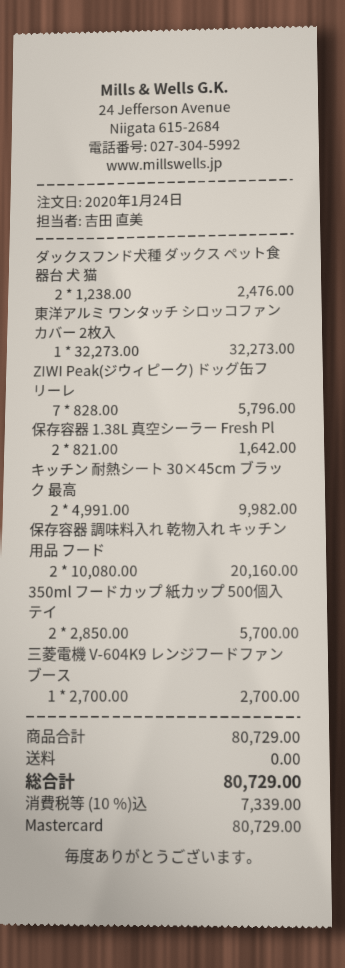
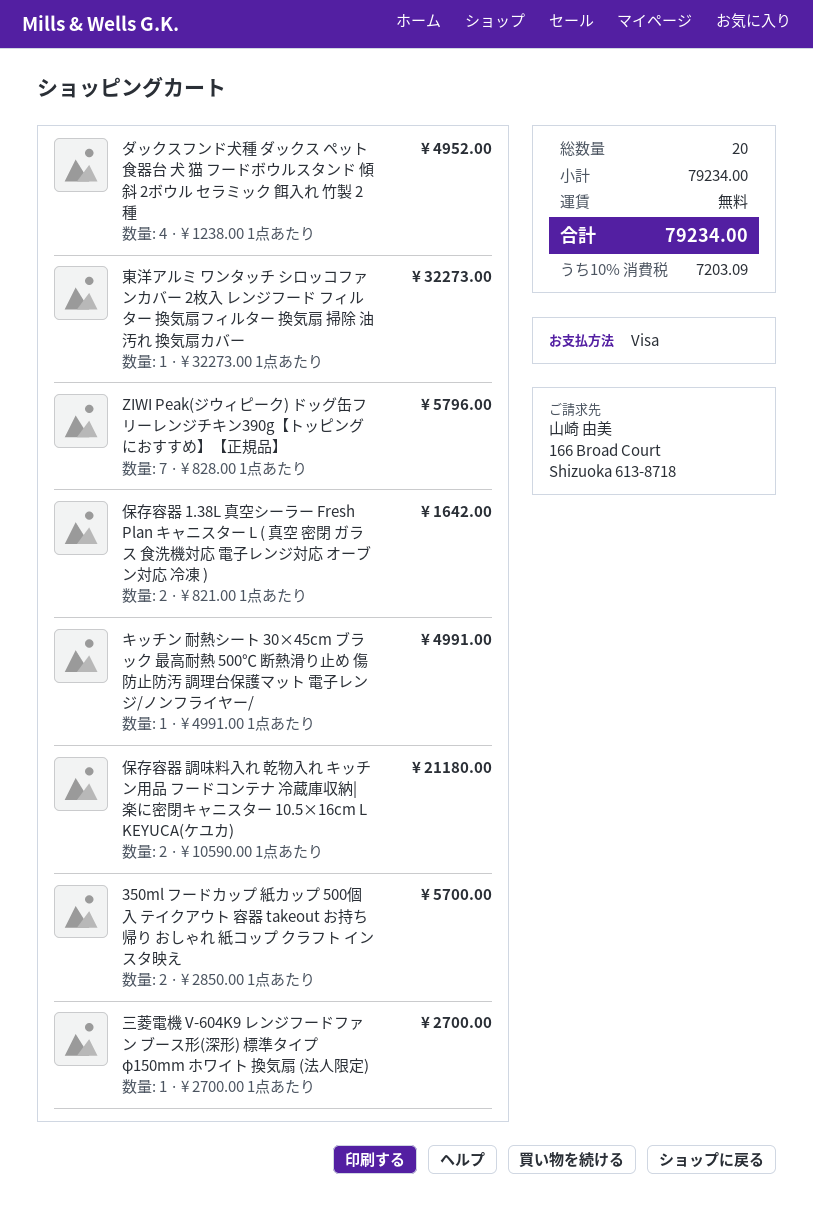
payment method: Mastercard -> Visa
ダックスフンド犬種 ダックス ペット食器台 犬 猫: 2 x 1238.00 = 2476.00 -> 4 x 1238.00 = 4952.00
キッチン 耐熱シート 30×45cm ブラック 最高: 2 x 4991.00 = 9982.00 -> 1 x 4991.00 = 4991.00
保存容器 調味料入れ 乾物入れ キッチン用品 フード: 2 x 10080.00 = 20160.00 -> 2 x 10590.00 = 21180.00
subtotal: 80729.00 -> 79234.00
tax: 10% = 7339.00 -> 10% = 7203.09
total: 80729.00 -> 79234.00

